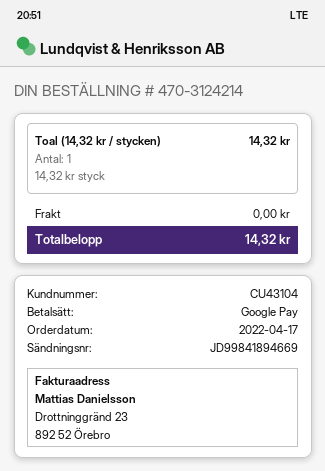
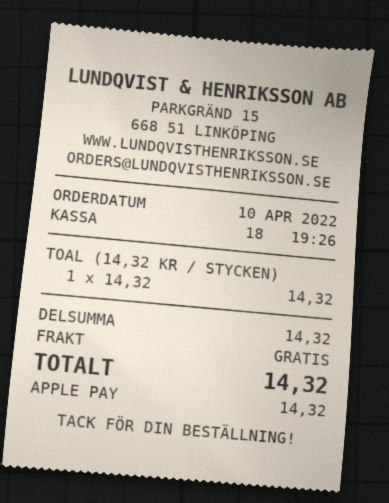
order date: 2022-04-17 -> 2022-04-10
payment method: Google Pay -> Apple Pay

